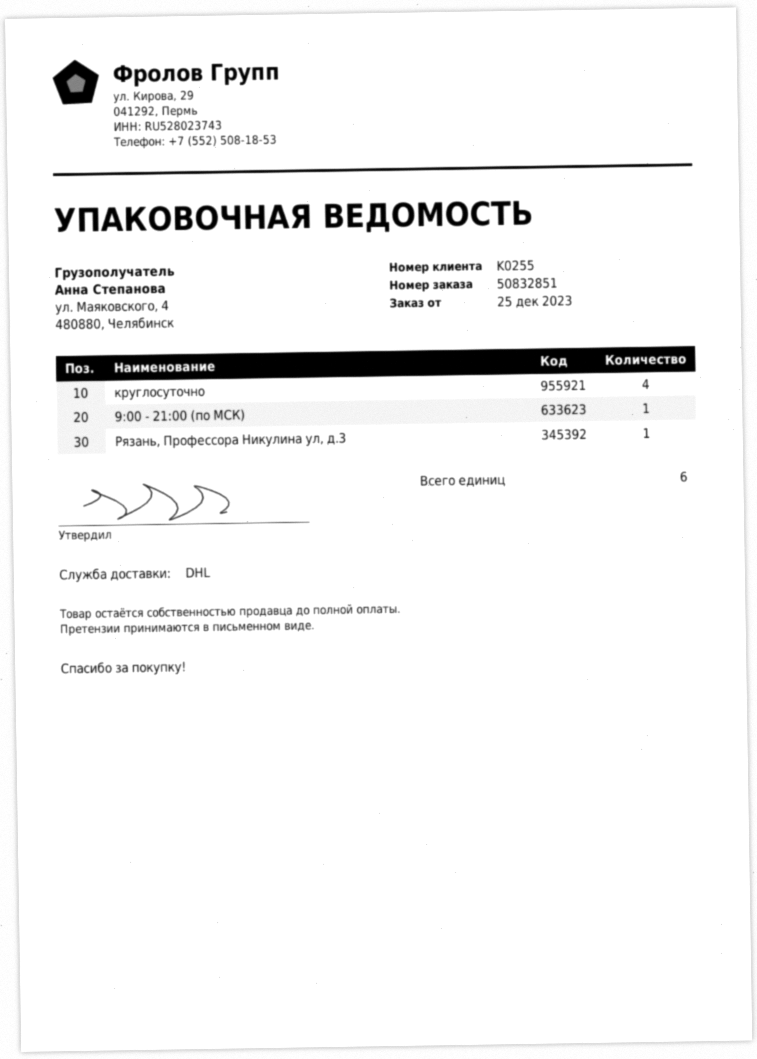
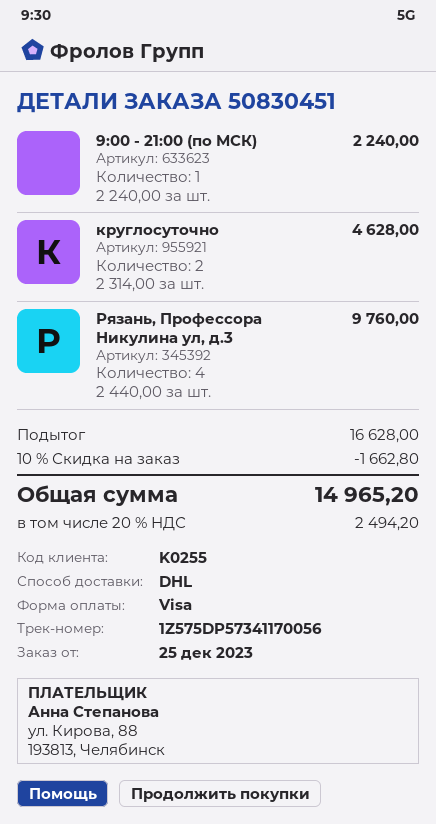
order number: 50832851 -> 50830451
круглосуточно: 4 -> 2
Рязань, Профессора Никулина ул, д.3: 1 -> 4

